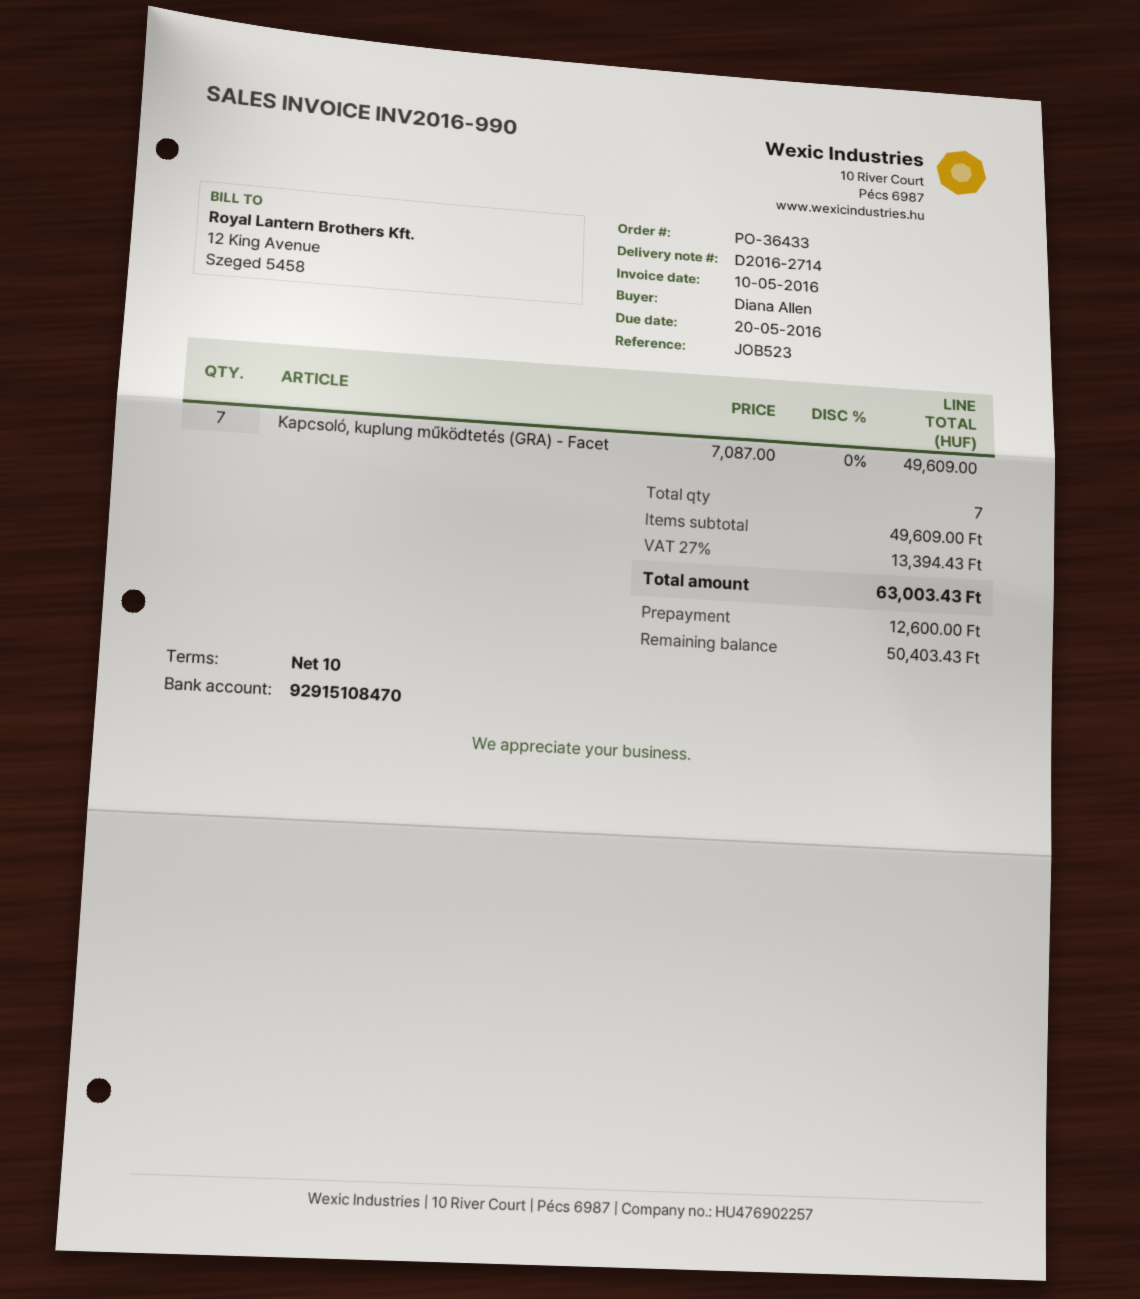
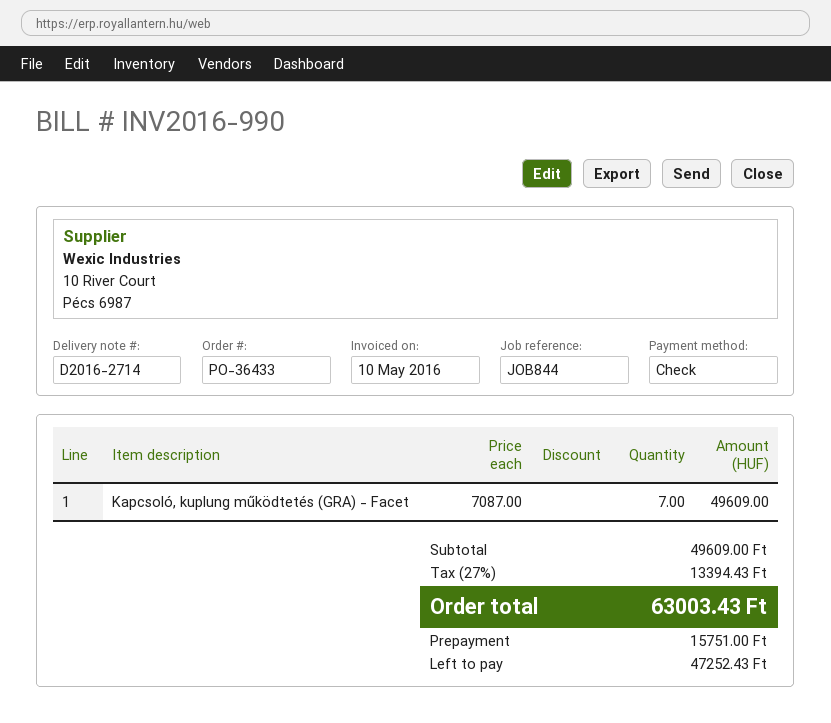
reference: JOB523 -> JOB844
deposit: 12600.00 -> 15751.00
balance: 50403.43 -> 47252.43

